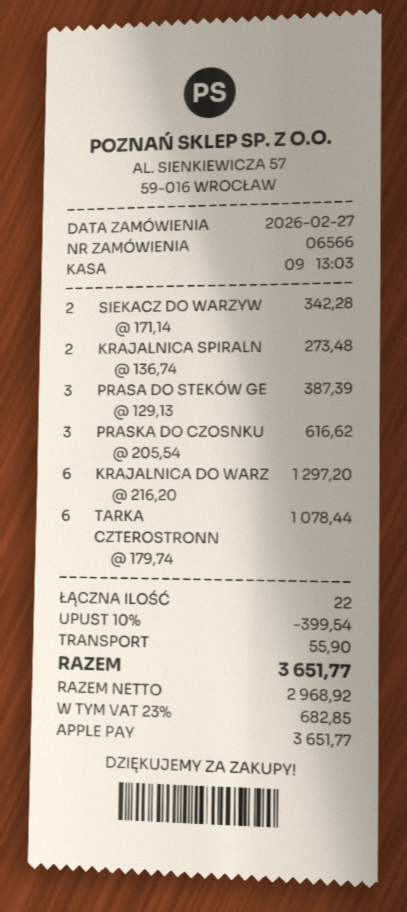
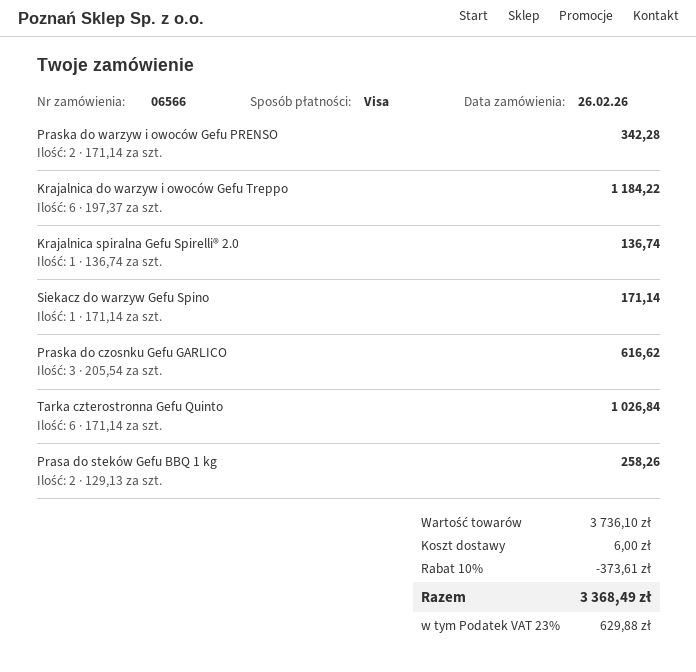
order date: 2026-02-27 -> 2026-02-26
payment method: Apple Pay -> Visa
SIEKACZ DO WARZYW: 2 x 171.14 = 342.28 -> 1 x 171.14 = 171.14
KRAJALNICA SPIRALN: 2 x 136.74 = 273.48 -> 1 x 136.74 = 136.74
PRASA DO STEKÓW GE: 3 x 129.13 = 387.39 -> 2 x 129.13 = 258.26
KRAJALNICA DO WARZ: 6 x 216.20 = 1297.20 -> 6 x 197.37 = 1184.22
TARKA CZTEROSTRONN: 6 x 179.74 = 1078.44 -> 6 x 171.14 = 1026.84
Praska do warzyw i owoców Gefu PRENSO: none -> 2 x 171.14 = 342.28
discount: 10% = 399.54 -> 10% = 373.61
shipping: 55.90 -> 6.00
tax: 23% = 682.85 -> 23% = 629.88
total: 3651.77 -> 3368.49

